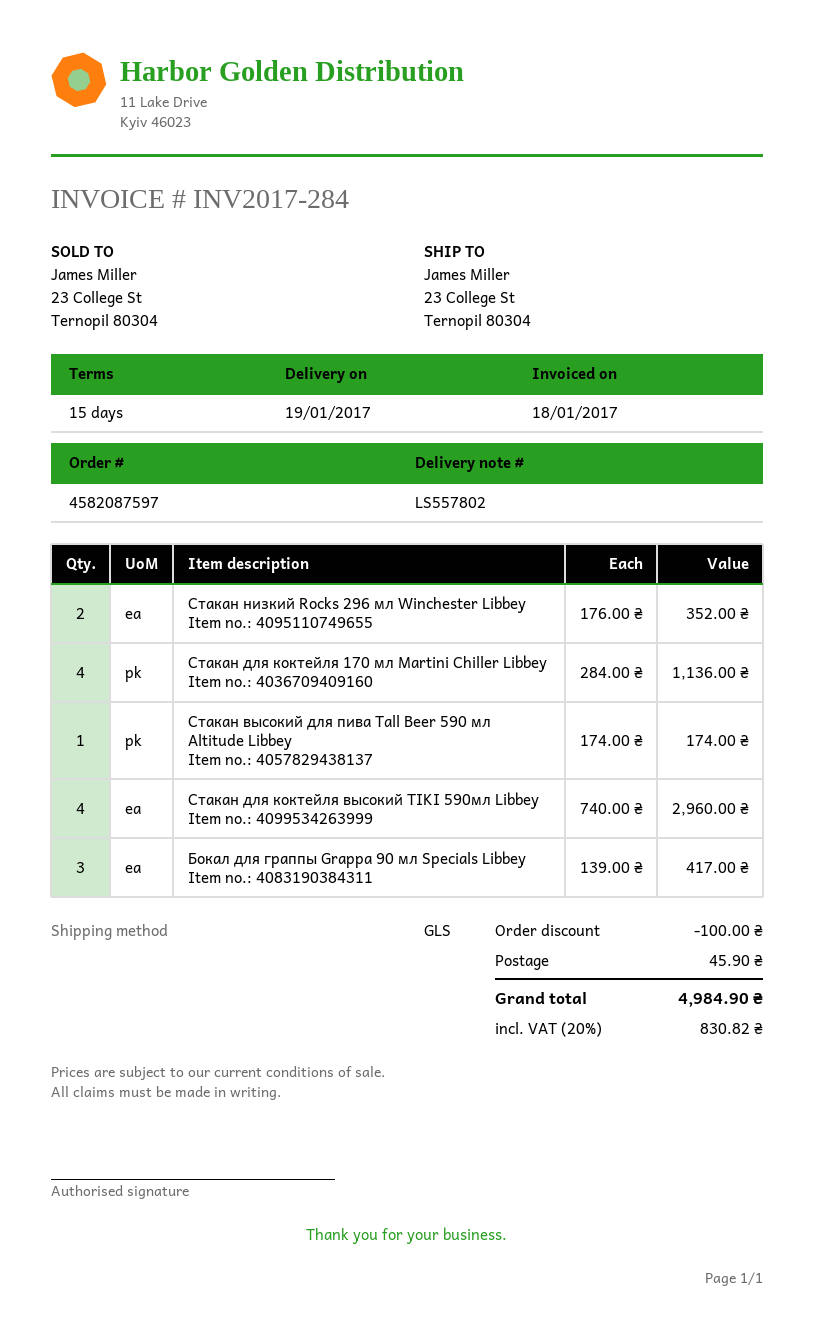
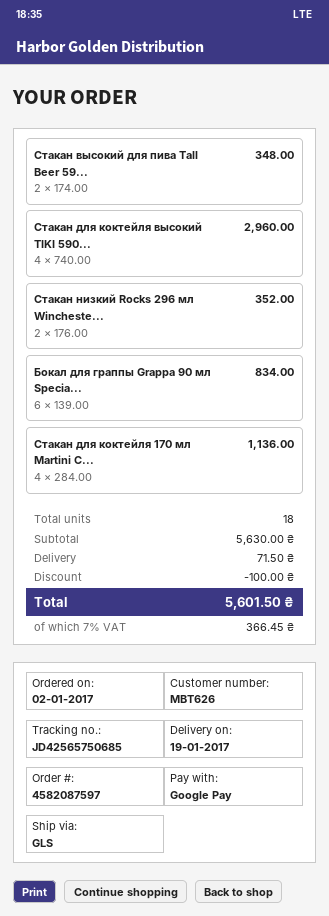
Стакан высокий для пива Tall Beer 590 мл Altitude Libbey: 1 x 174.00 = 174.00 -> 2 x 174.00 = 348.00
Бокал для граппы Grappa 90 мл Specials Libbey: 3 x 139.00 = 417.00 -> 6 x 139.00 = 834.00
shipping: 45.90 -> 71.50
tax: 20% = 830.82 -> 7% = 366.45
total: 4984.90 -> 5601.50

